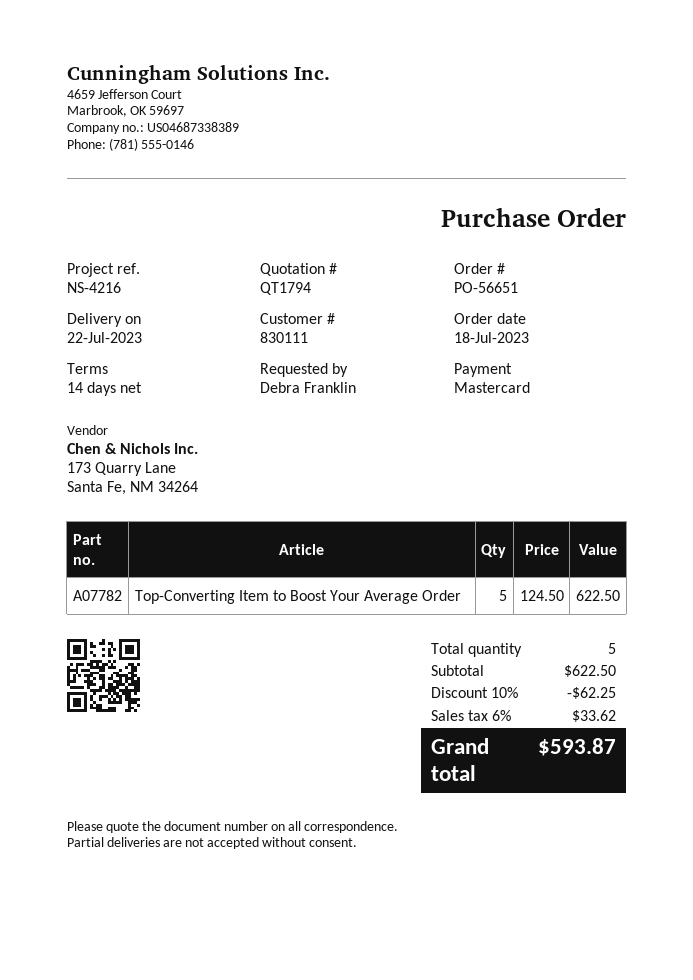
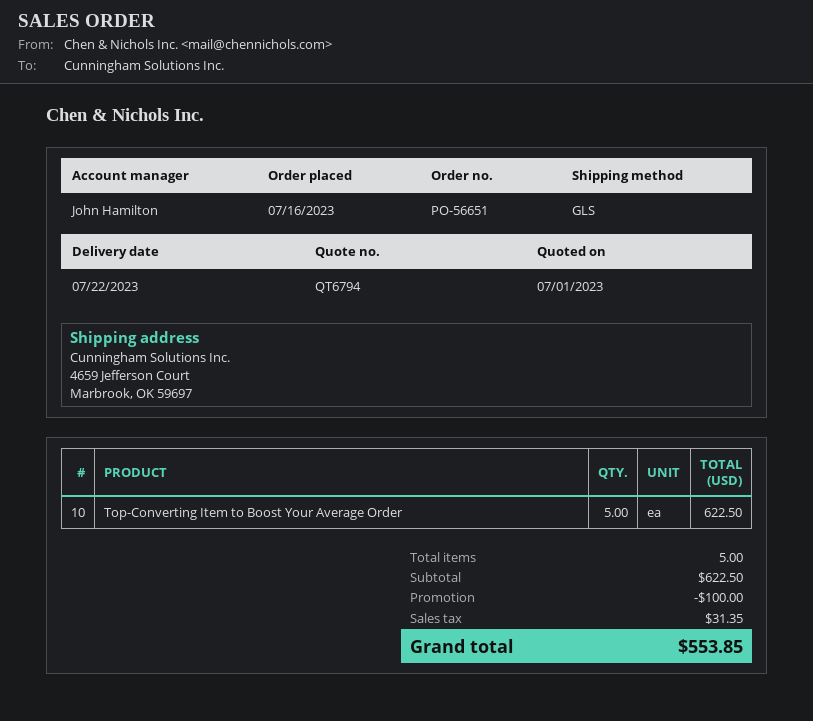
quote number: QT1794 -> QT6794
order date: 2023-07-18 -> 2023-07-16
discount: 62.25 -> 100.00
tax: 33.62 -> 31.35
total: 593.87 -> 553.85

